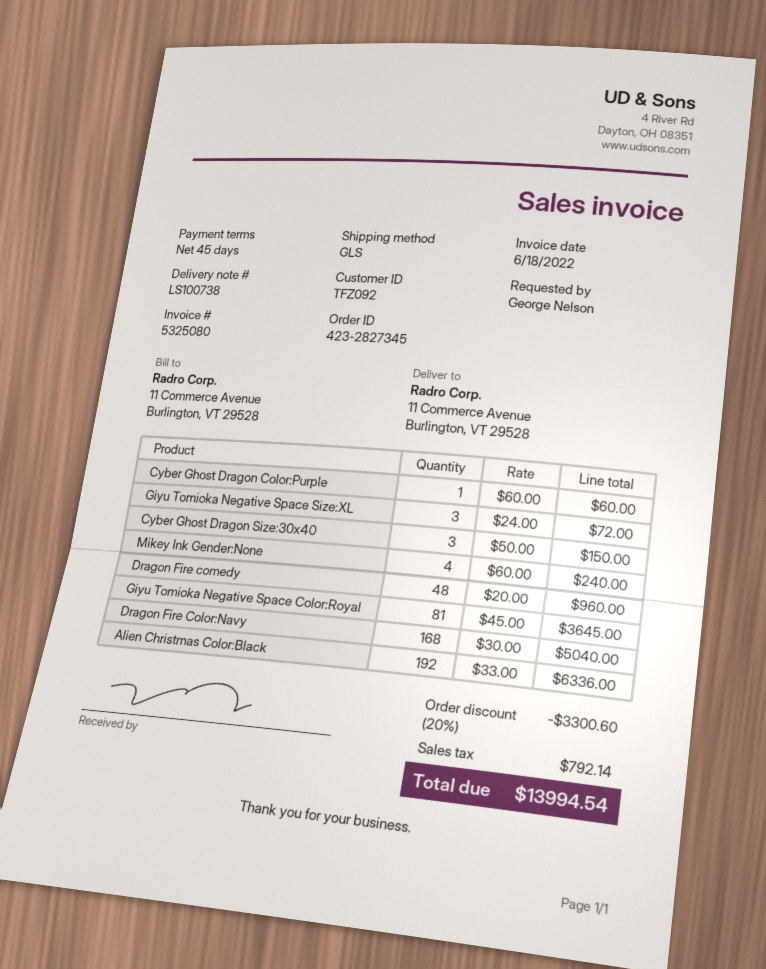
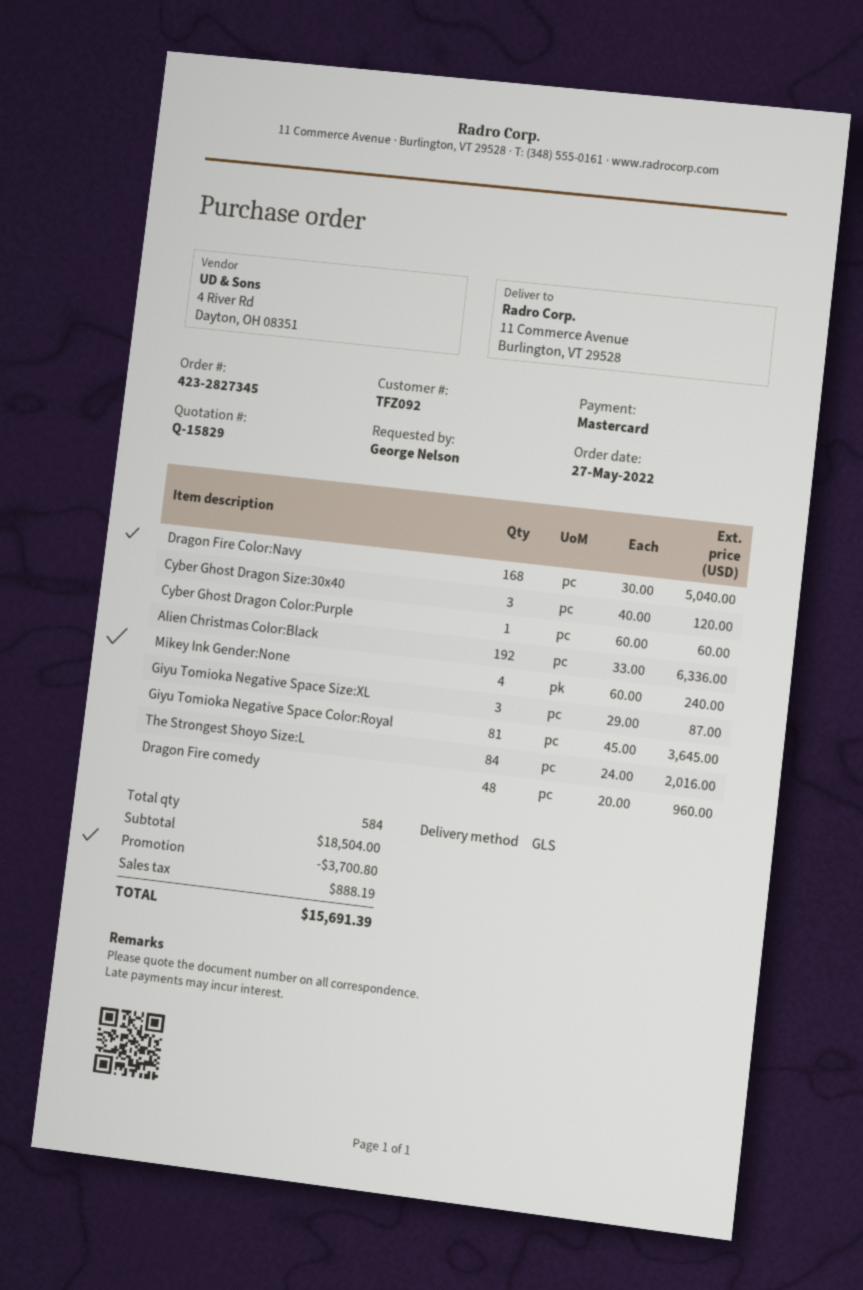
Giyu Tomioka Negative Space Size:XL: 3 x 24.00 = 72.00 -> 3 x 29.00 = 87.00
Cyber Ghost Dragon Size:30x40: 3 x 50.00 = 150.00 -> 3 x 40.00 = 120.00
The Strongest Shoyo Size:L: none -> 84 x 24.00 = 2016.00
discount: 3300.60 -> 3700.80
tax: 792.14 -> 888.19
total: 13994.54 -> 15691.39

